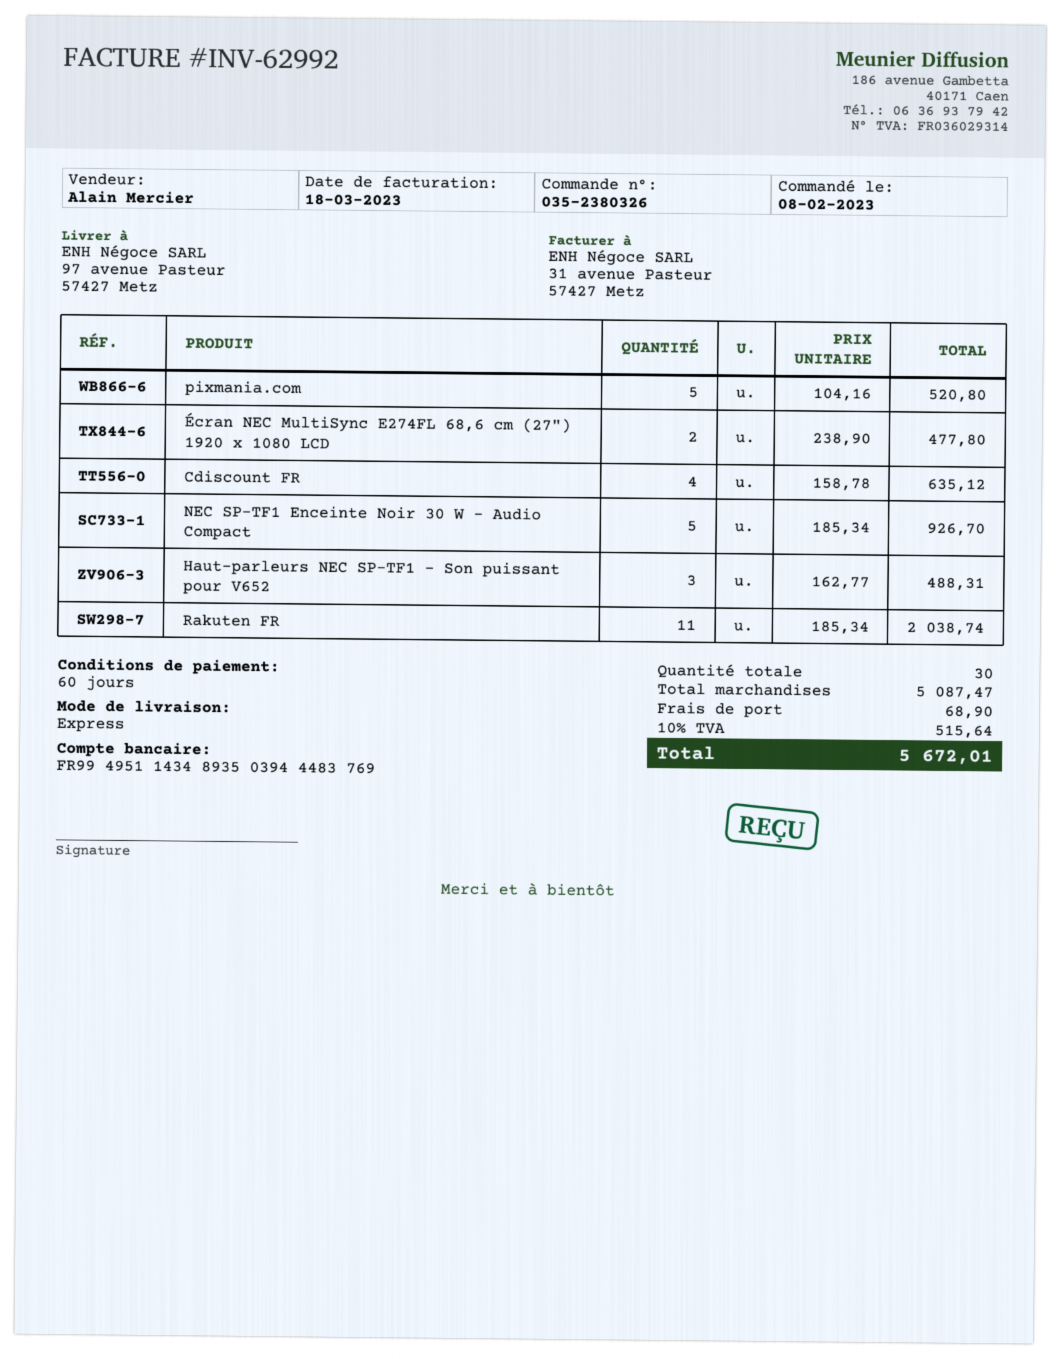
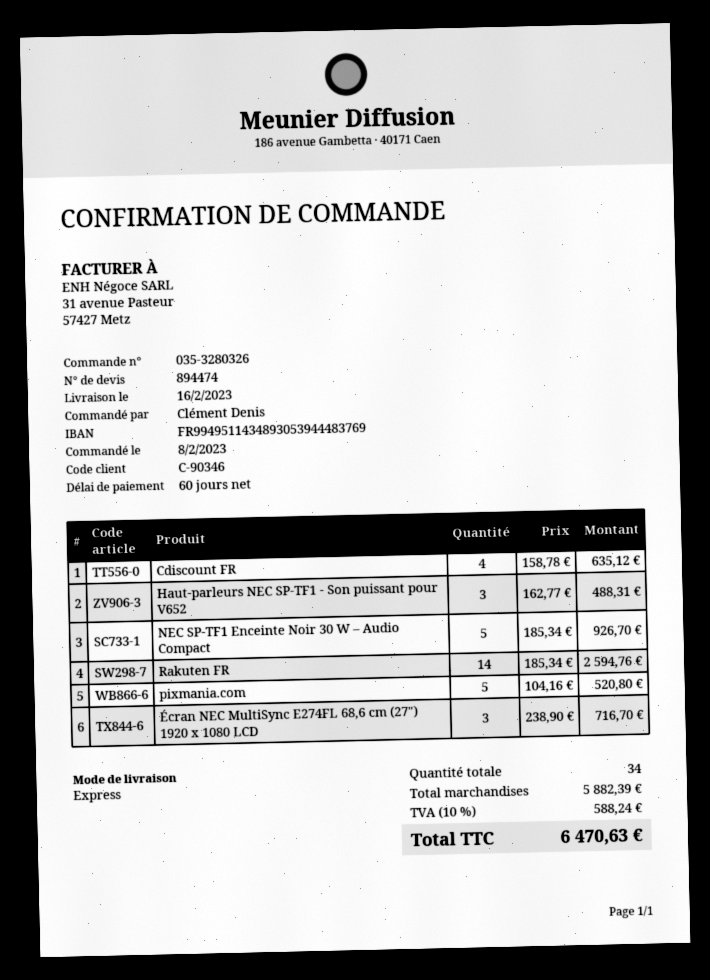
order number: 035-2380326 -> 035-3280326
bank account: FR9949511434893503944483769 -> FR9949511434893053944483769
Écran NEC MultiSync E274FL 68,6 cm (27") 1920 x 1080 LCD: 2 x 238.90 = 477.80 -> 3 x 238.90 = 716.70
Rakuten FR: 11 x 185.34 = 2038.74 -> 14 x 185.34 = 2594.76
total quantity: 30 -> 34
subtotal: 5087.47 -> 5882.39
shipping: 68.90 -> none
tax: 10% = 515.64 -> 10% = 588.24
total: 5672.01 -> 6470.63

